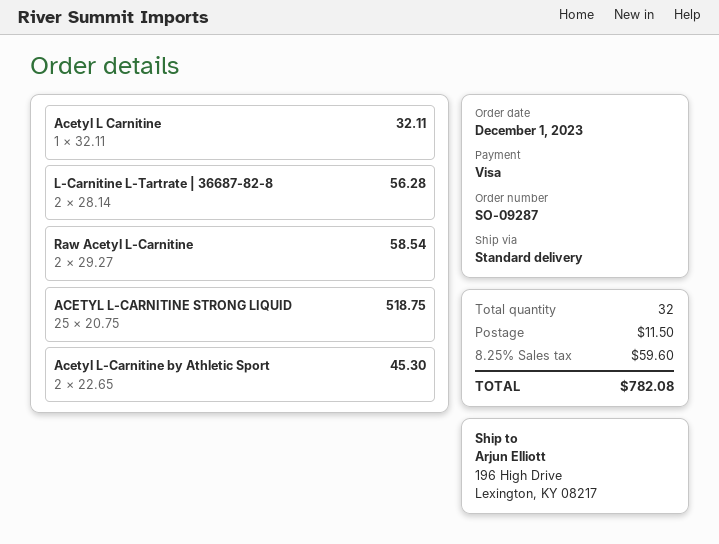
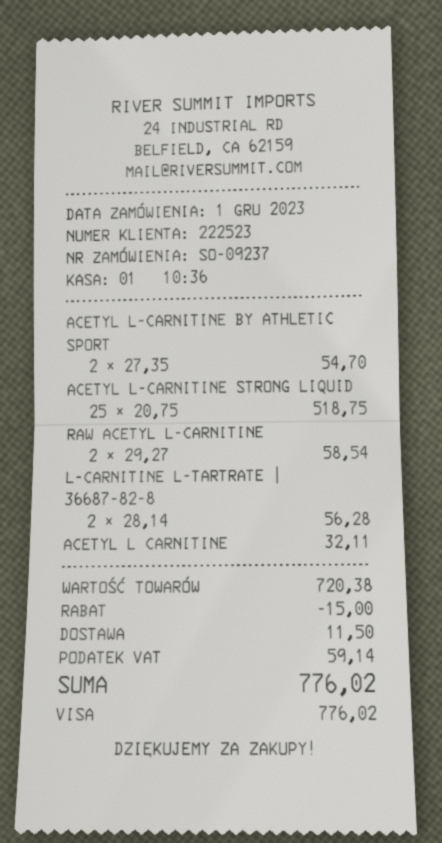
order number: SO-09287 -> SO-09237
Acetyl L-Carnitine by Athletic Sport: 2 x 22.65 = 45.30 -> 2 x 27.35 = 54.70
discount: none -> 15.00
tax: 59.60 -> 59.14
total: 782.08 -> 776.02

